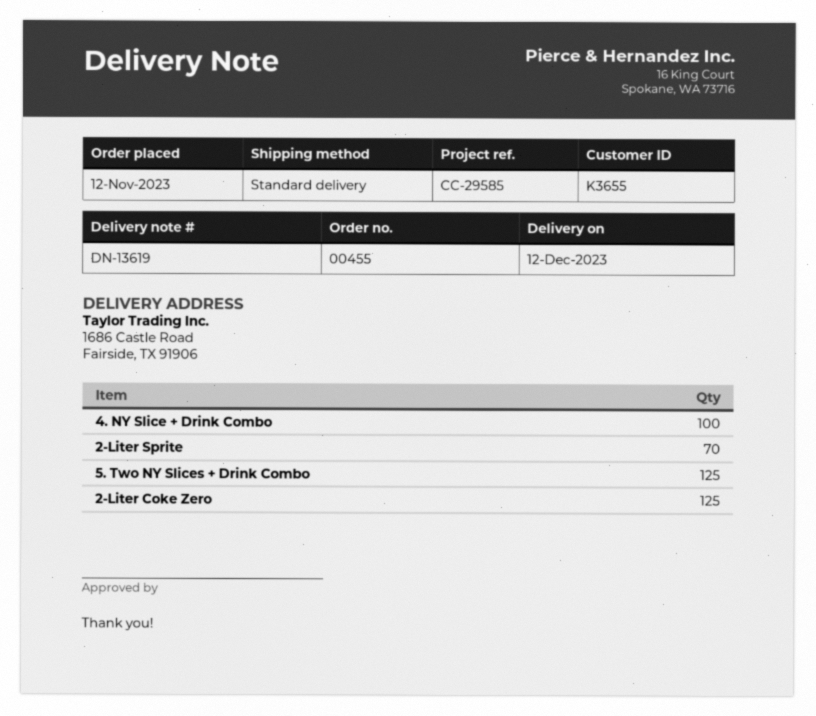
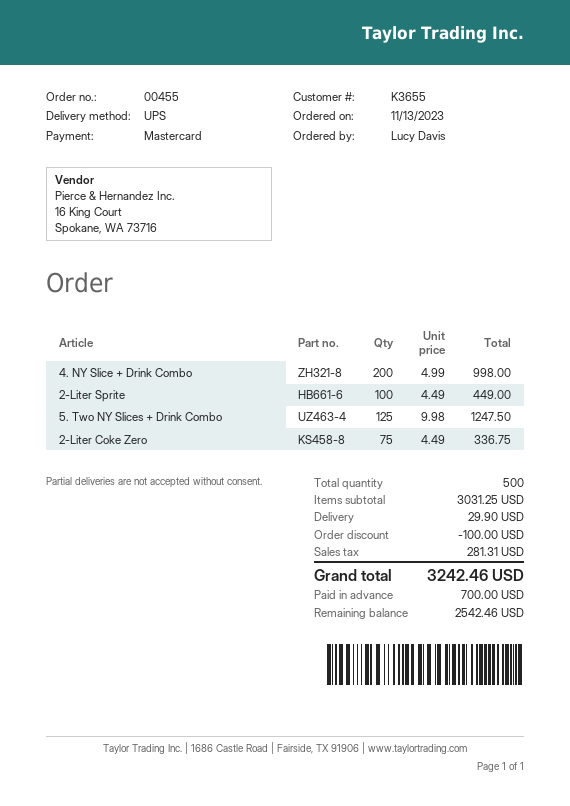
order date: 2023-11-12 -> 2023-11-13
shipping method: standard -> UPS
4. NY Slice + Drink Combo: 100 -> 200
2-Liter Sprite: 70 -> 100
2-Liter Coke Zero: 125 -> 75

